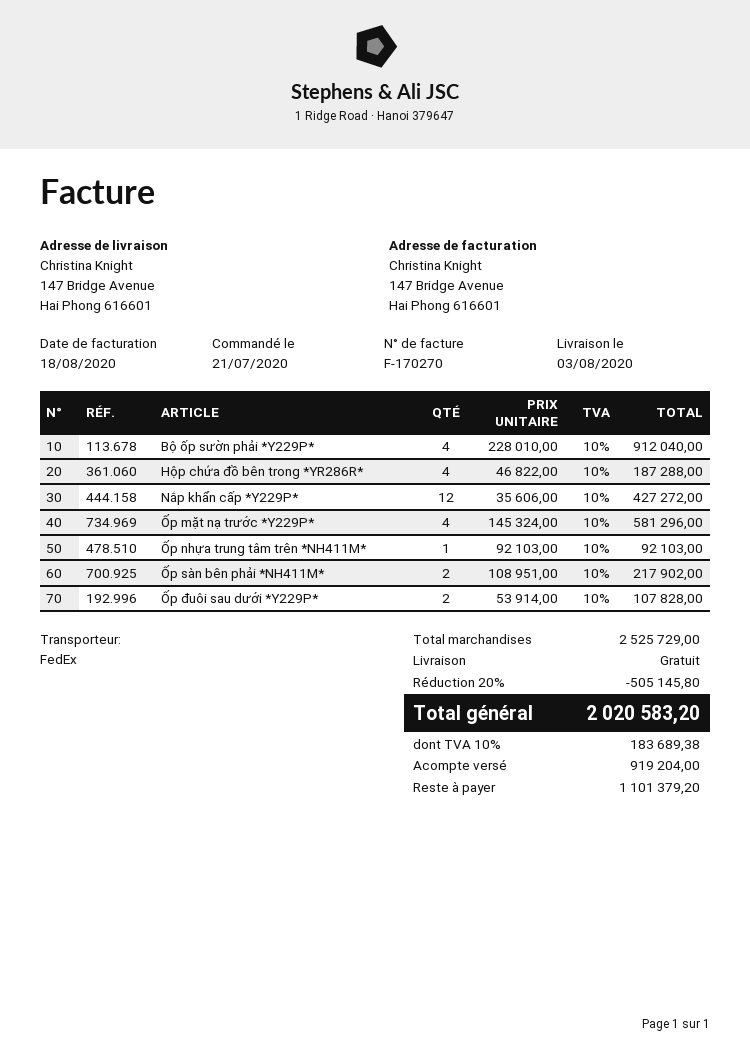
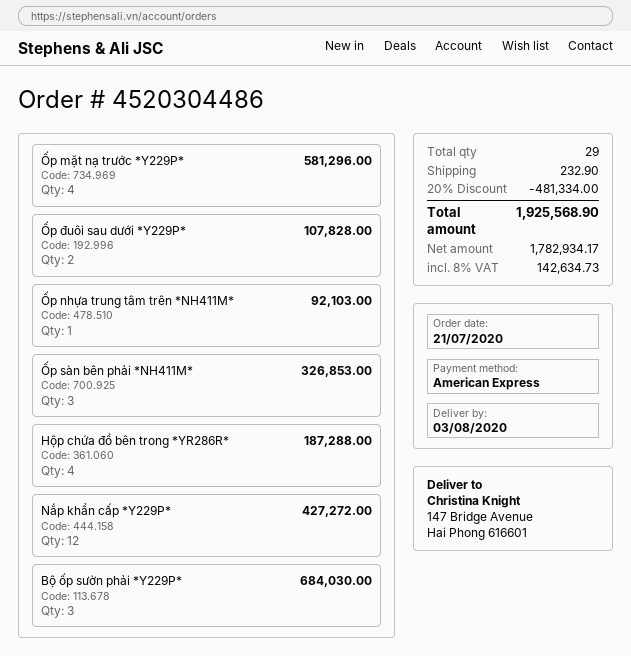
Bộ ốp sườn phải *Y229P*: 4 for 912040.00 -> 3 for 684030.00
Ốp sàn bên phải *NH411M*: 2 for 217902.00 -> 3 for 326853.00
discount: 20% = 505145.80 -> 20% = 481334.00
shipping: 0.00 -> 232.90
tax: 10% = 183689.38 -> 8% = 142634.73
total: 2020583.20 -> 1925568.90

